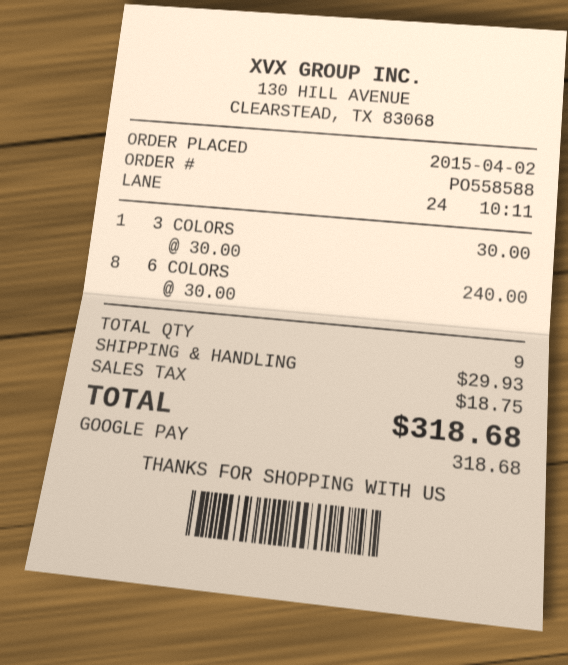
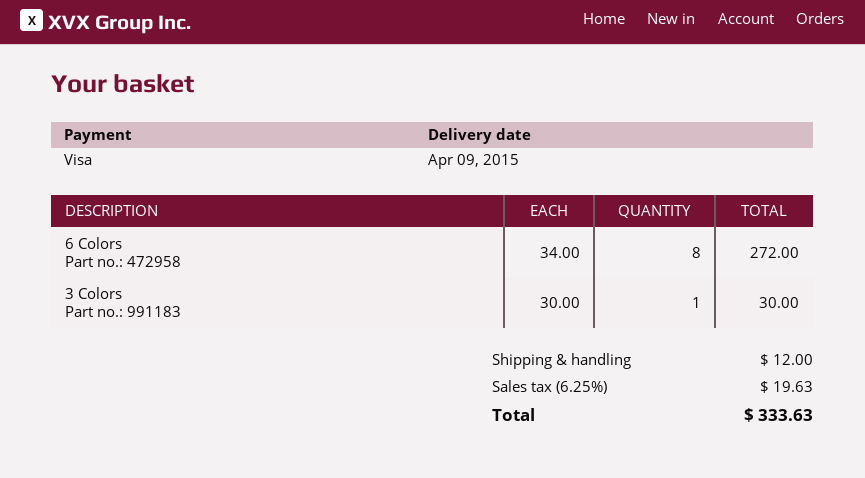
payment method: Google Pay -> Visa
6 COLORS: 8 x 30.00 = 240.00 -> 8 x 34.00 = 272.00
shipping: 29.93 -> 12.00
tax: 18.75 -> 19.63
total: 318.68 -> 333.63

